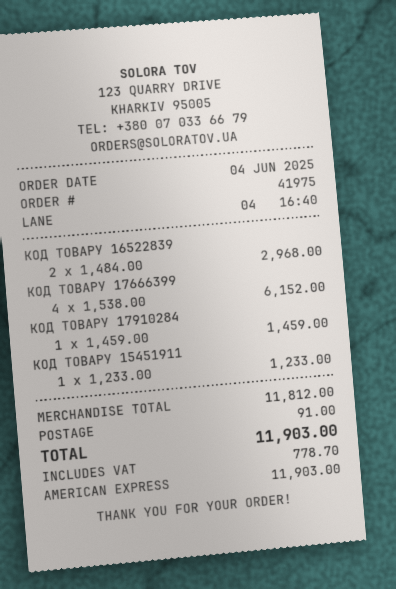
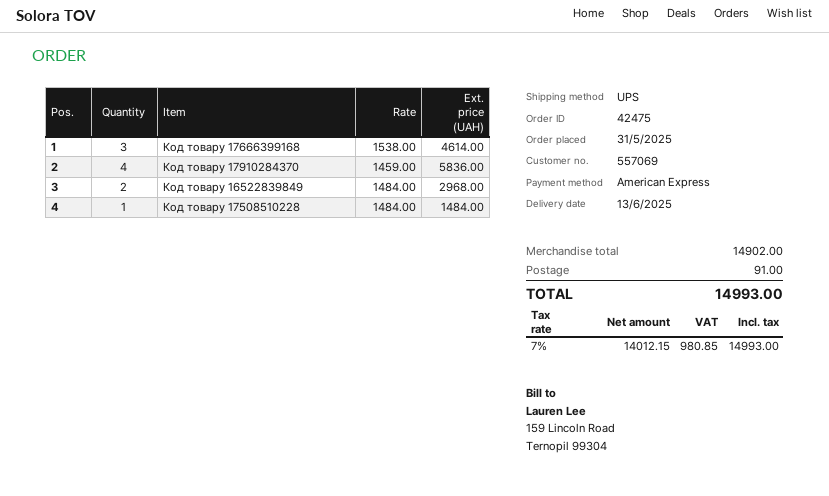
order number: 41975 -> 42475
order date: 2025-06-04 -> 2025-05-31
КОД ТОВАРУ 17666399: 4 x 1538.00 = 6152.00 -> 3 x 1538.00 = 4614.00
КОД ТОВАРУ 17910284: 1 x 1459.00 = 1459.00 -> 4 x 1459.00 = 5836.00
КОД ТОВАРУ 15451911: 1 x 1233.00 = 1233.00 -> none
Код товару 17508510228: none -> 1 x 1484.00 = 1484.00
subtotal: 11812.00 -> 14902.00
tax: 778.70 -> 980.85
total: 11903.00 -> 14993.00

